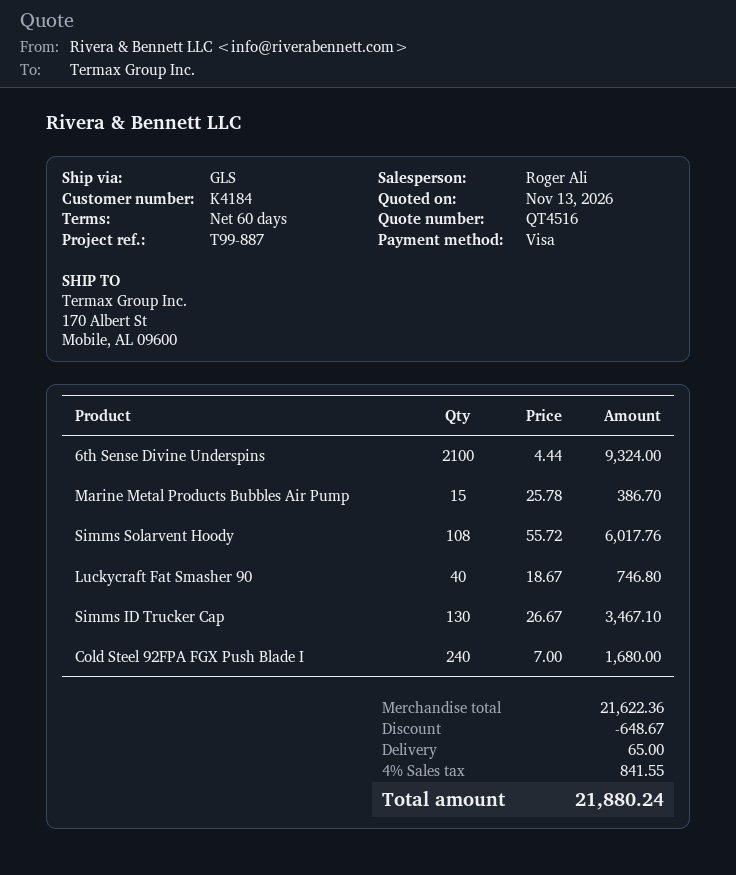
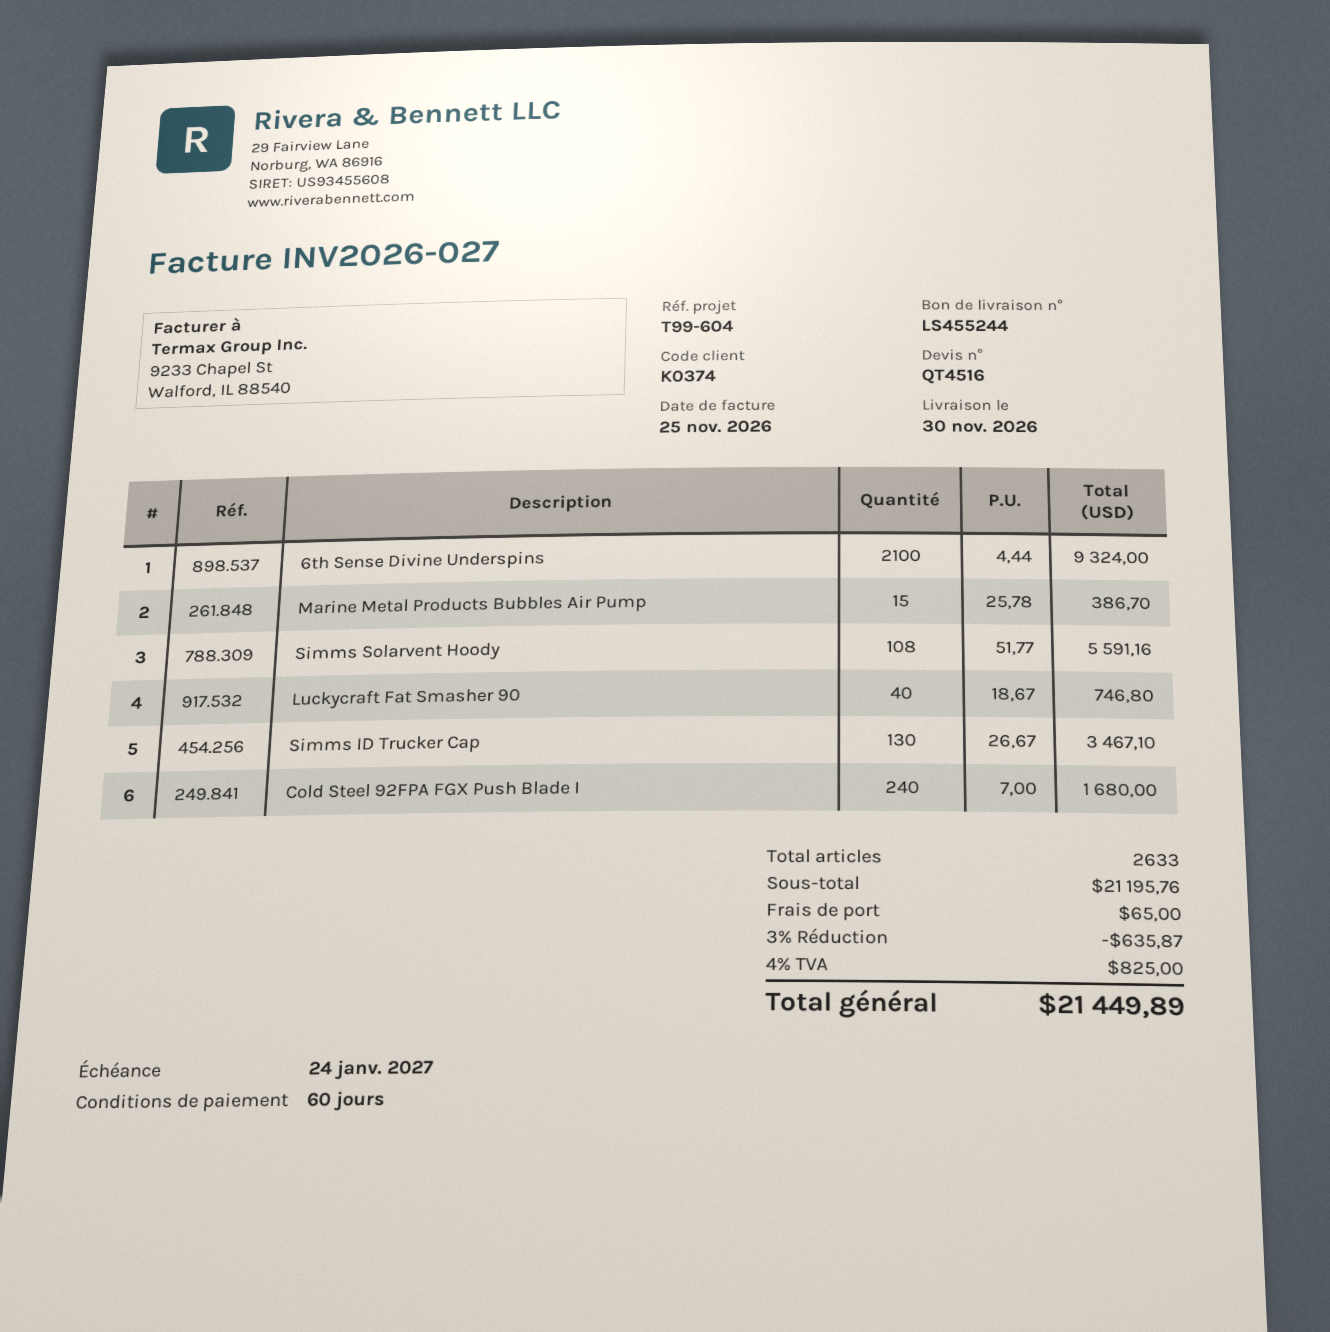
customer number: K4184 -> K0374
reference: T99-887 -> T99-604
Simms Solarvent Hoody: 108 x 55.72 = 6017.76 -> 108 x 51.77 = 5591.16
subtotal: 21622.36 -> 21195.76
discount: 648.67 -> 635.87
tax: 4% = 841.55 -> 4% = 825.00
total: 21880.24 -> 21449.89

